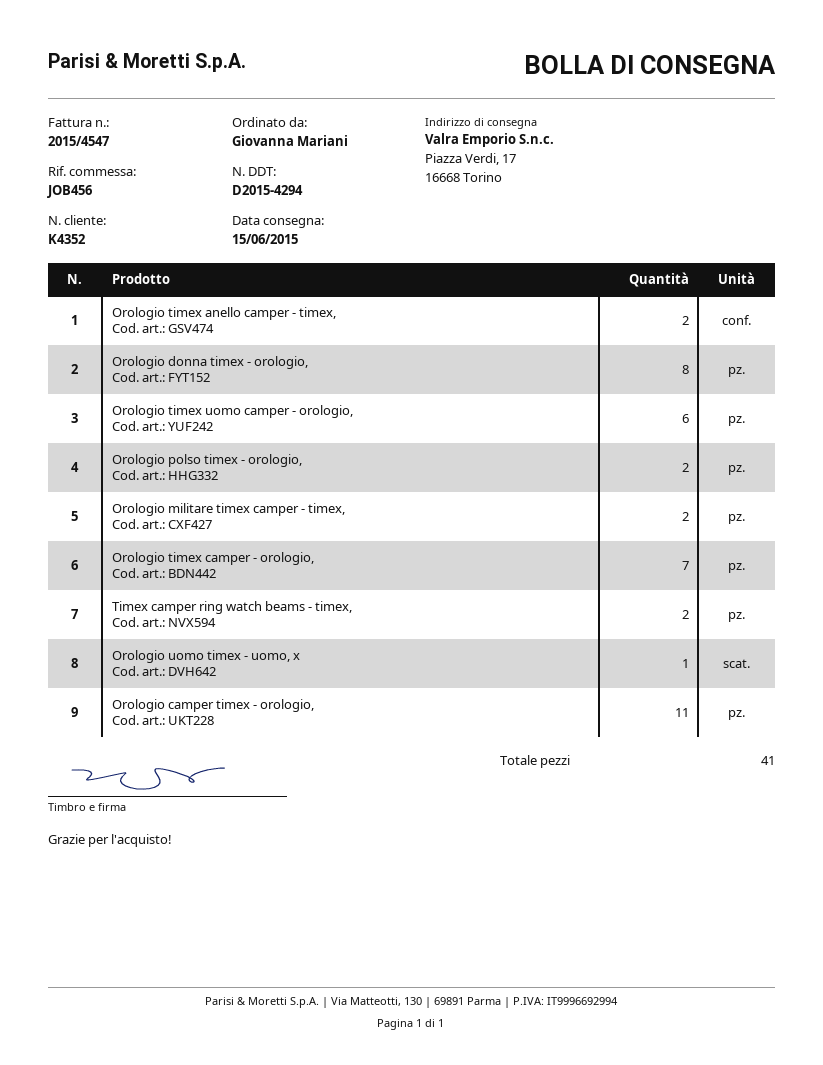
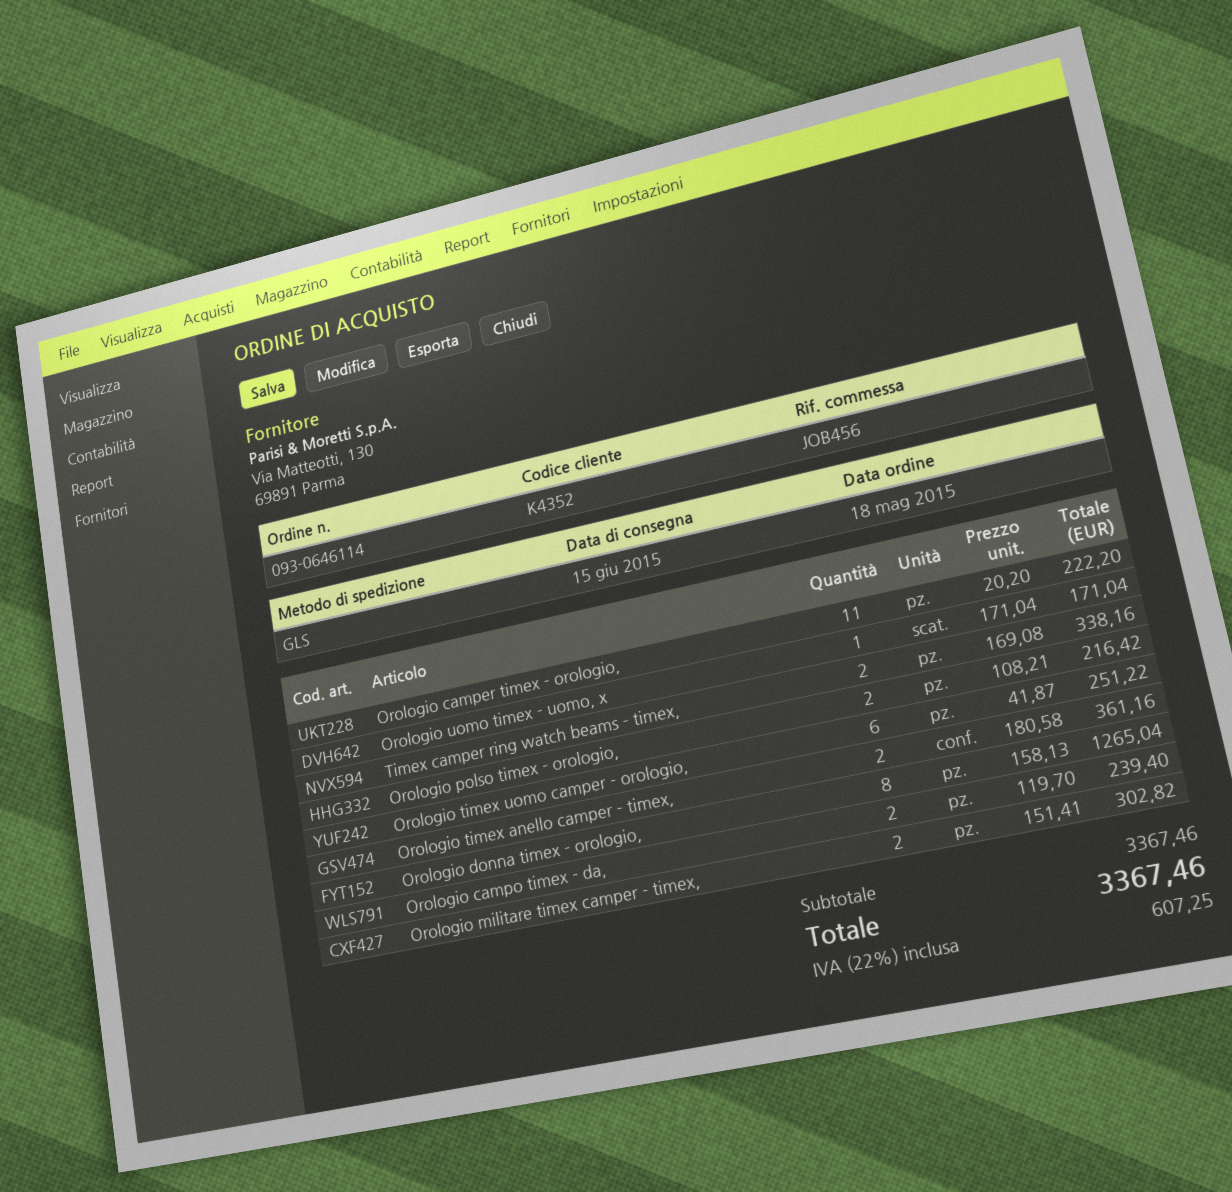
Orologio timex camper - orologio,: 7 -> none
Orologio campo timex - da,: none -> 2

